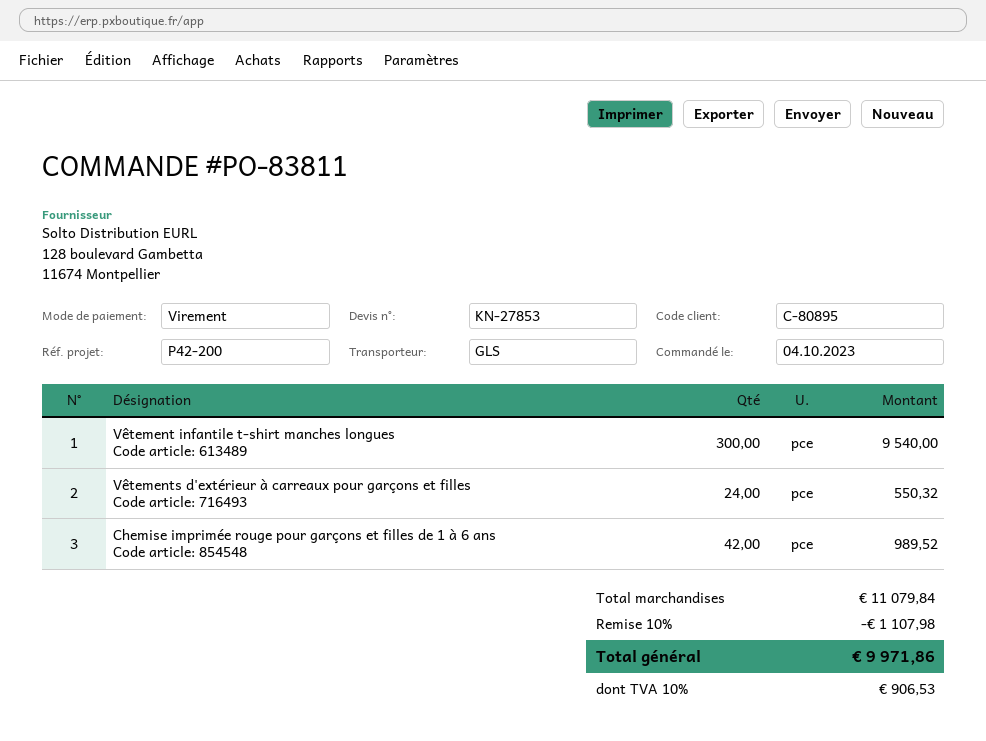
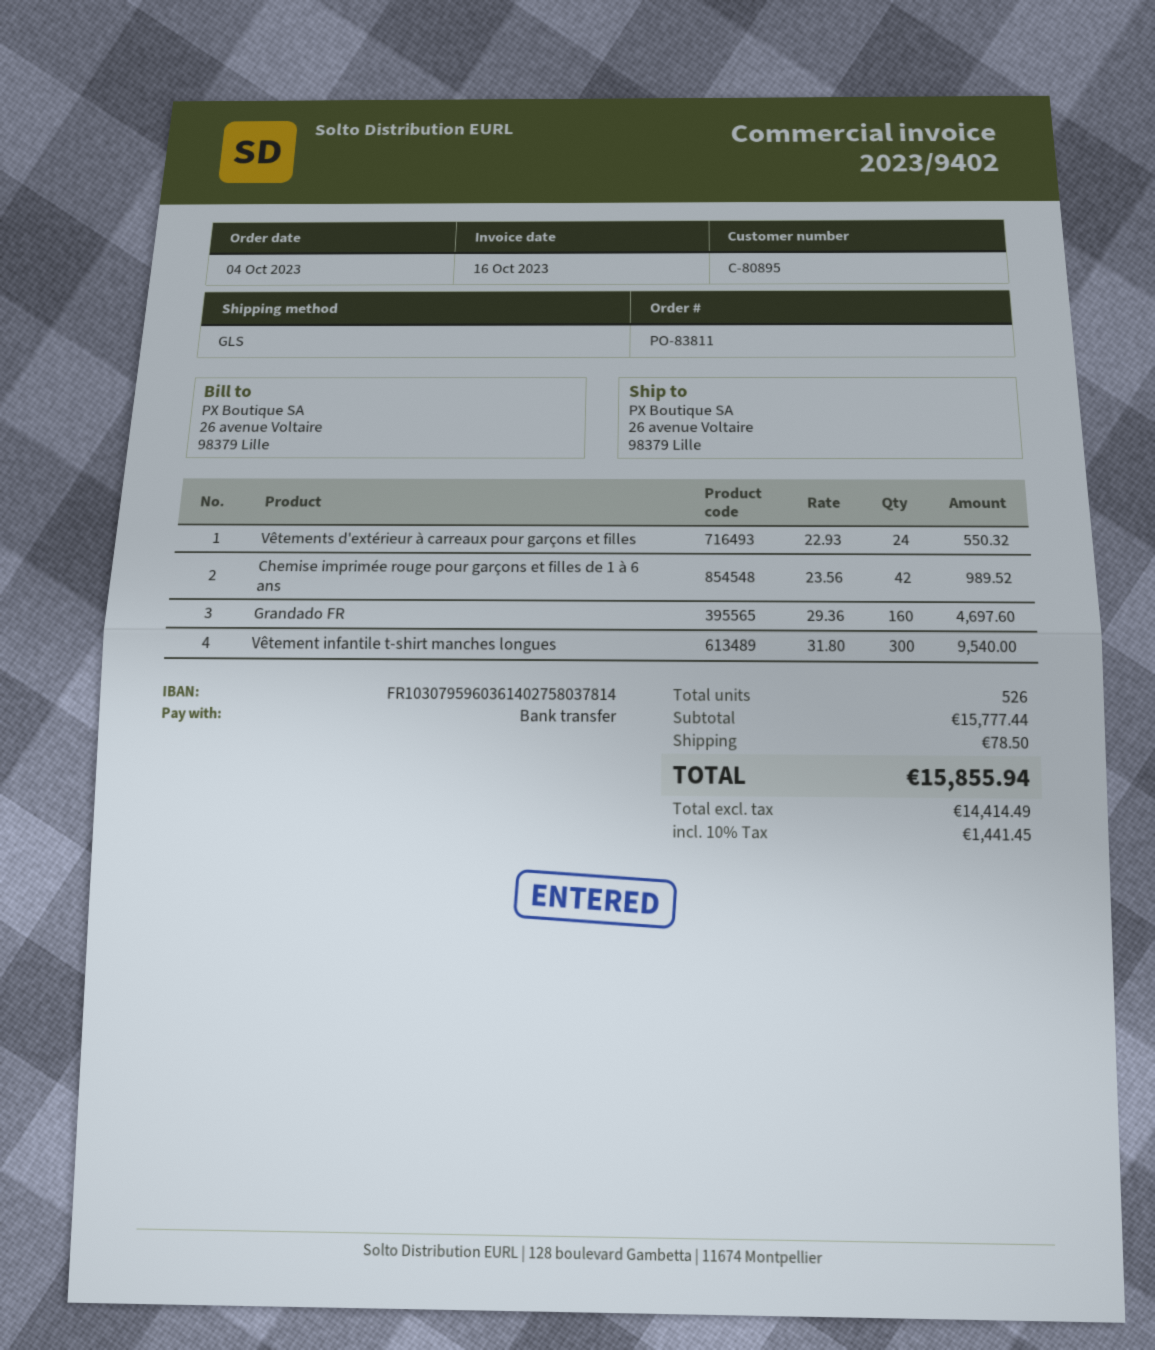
Grandado FR: none -> 160 for 4697.60
subtotal: 11079.84 -> 15777.44
discount: 10% = 1107.98 -> none
shipping: none -> 78.50
tax: 10% = 906.53 -> 10% = 1441.45
total: 9971.86 -> 15855.94

